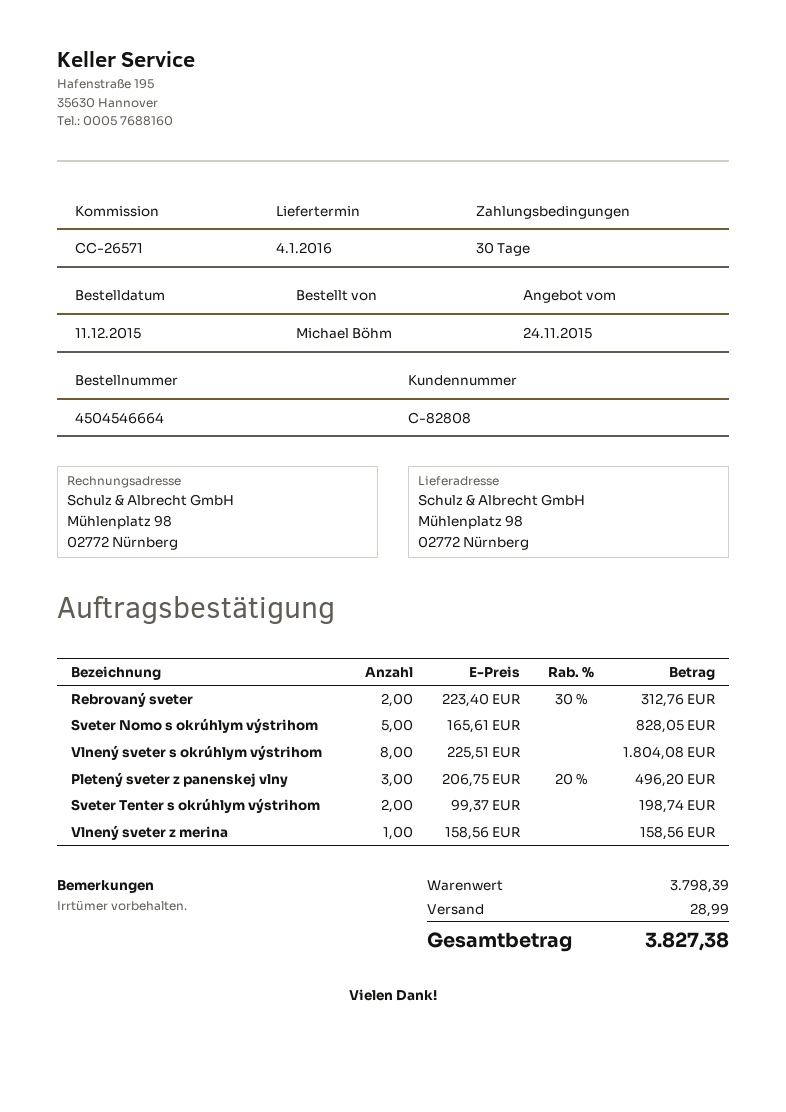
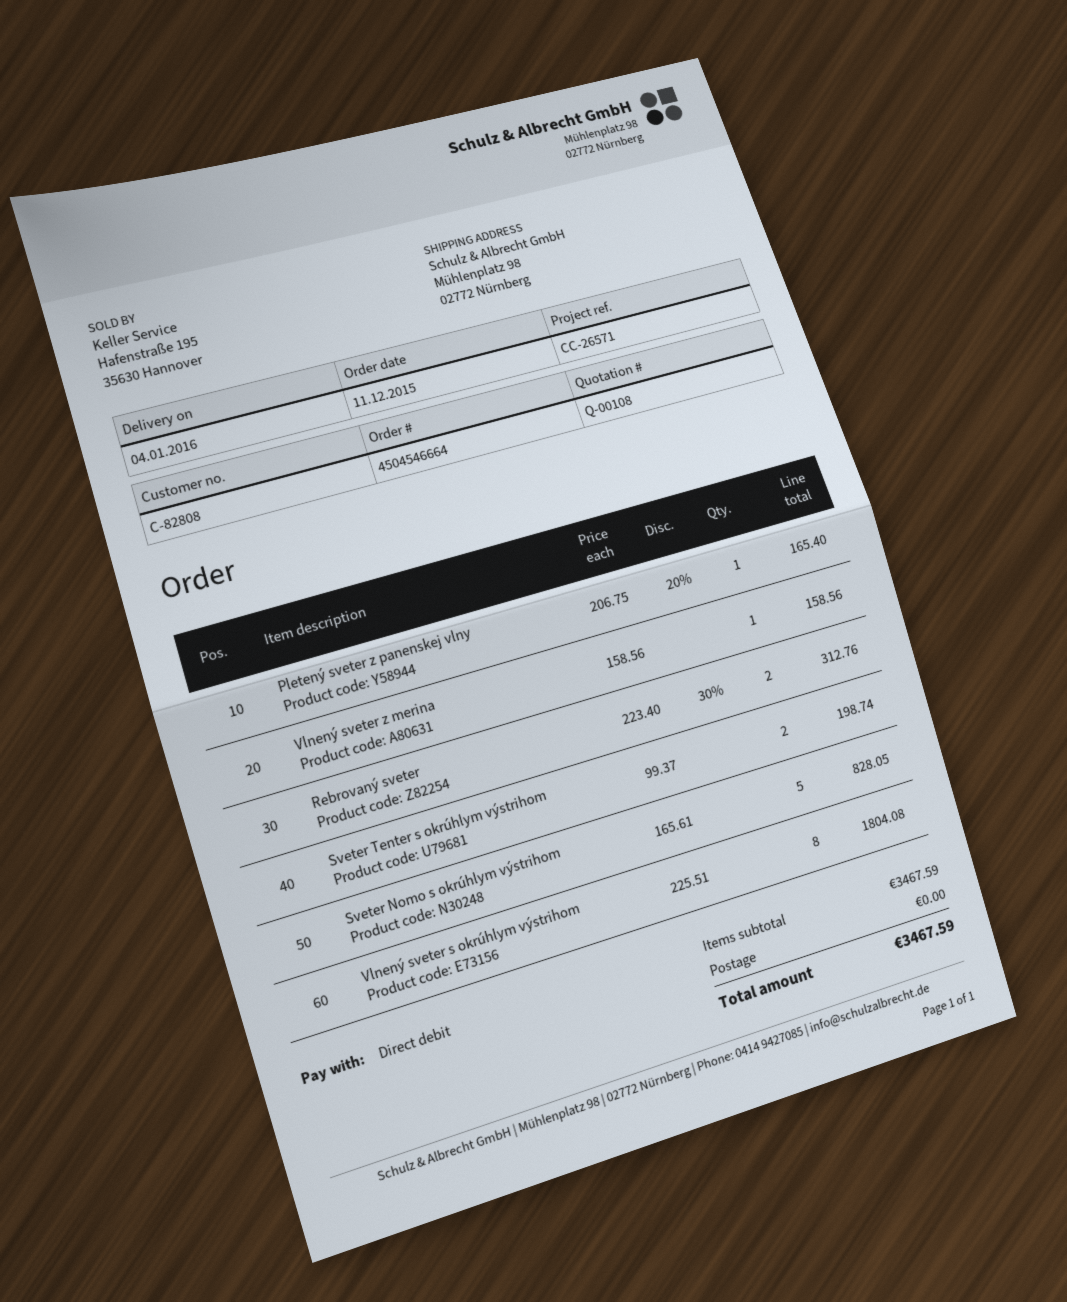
Pletený sveter z panenskej vlny: 3 x 206.75 - 20% = 496.20 -> 1 x 206.75 - 20% = 165.40
subtotal: 3798.39 -> 3467.59
shipping: 28.99 -> 0.00
total: 3827.38 -> 3467.59

